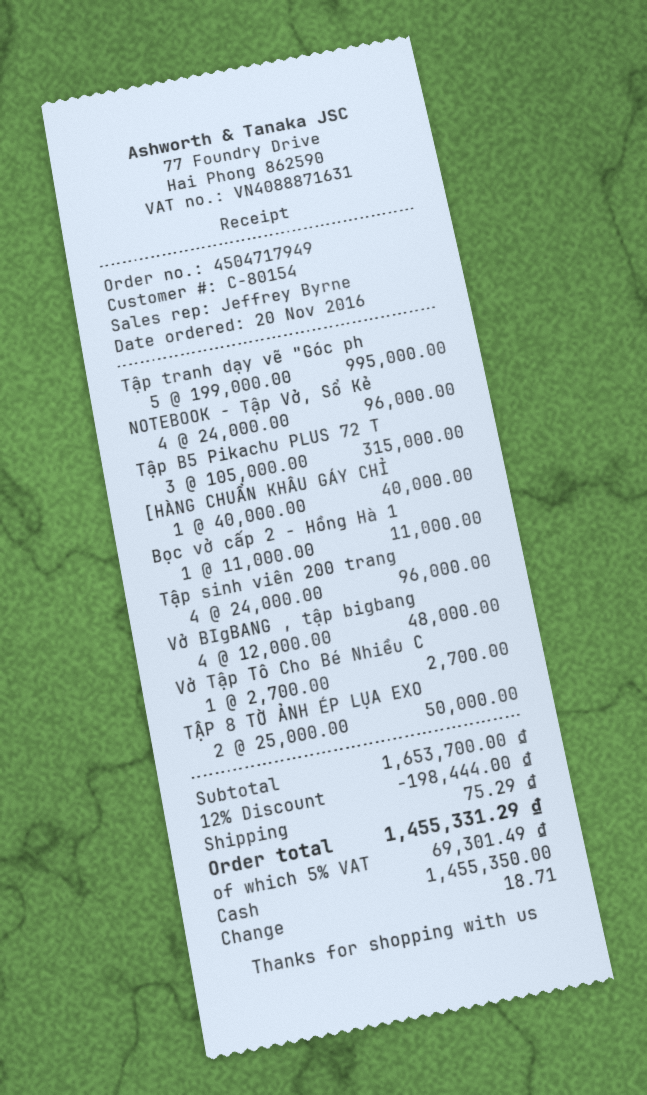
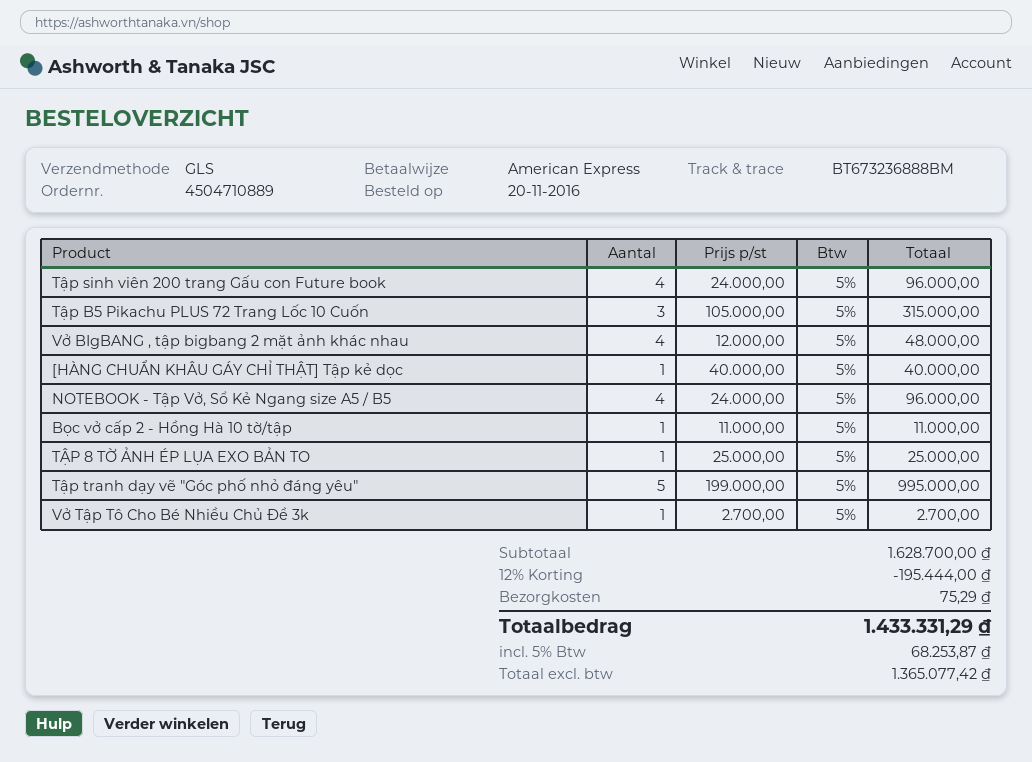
order number: 4504717949 -> 4504710889
payment method: cash -> American Express
TẬP 8 TỜ ẢNH ÉP LỤA EXO: 2 x 25000.00 = 50000.00 -> 1 x 25000.00 = 25000.00
subtotal: 1653700.00 -> 1628700.00
discount: 12% = 198444.00 -> 12% = 195444.00
tax: 5% = 69301.49 -> 5% = 68253.87
total: 1455331.29 -> 1433331.29

